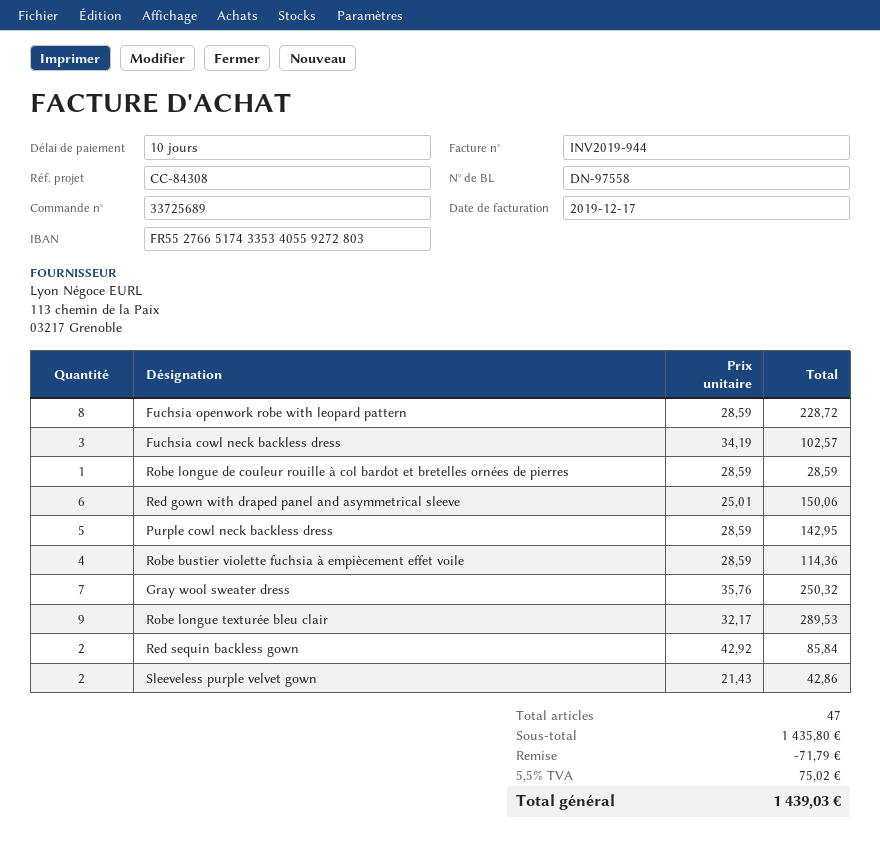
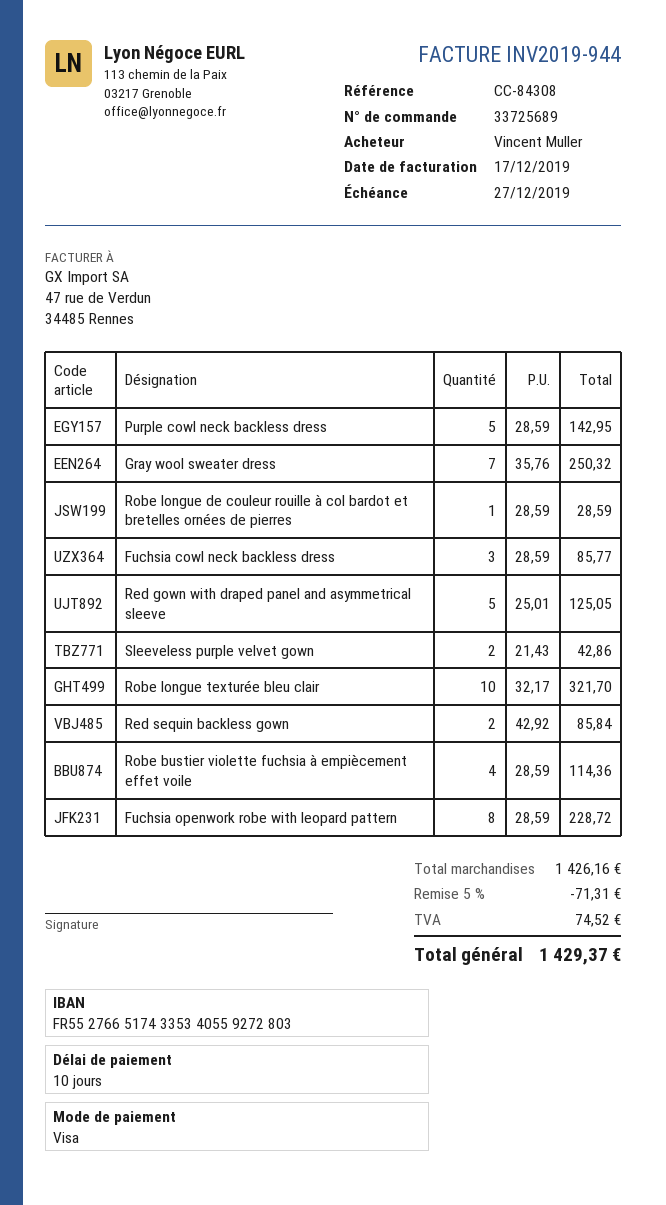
Fuchsia cowl neck backless dress: 3 x 34.19 = 102.57 -> 3 x 28.59 = 85.77
Red gown with draped panel and asymmetrical sleeve: 6 x 25.01 = 150.06 -> 5 x 25.01 = 125.05
Robe longue texturée bleu clair: 9 x 32.17 = 289.53 -> 10 x 32.17 = 321.70
subtotal: 1435.80 -> 1426.16
discount: 71.79 -> 71.31
tax: 75.02 -> 74.52
total: 1439.03 -> 1429.37

